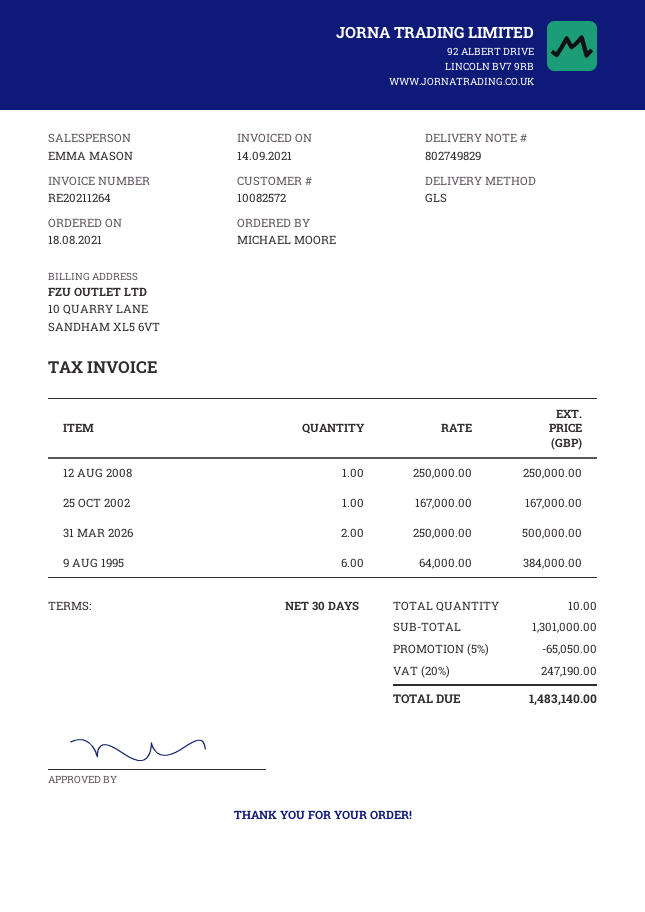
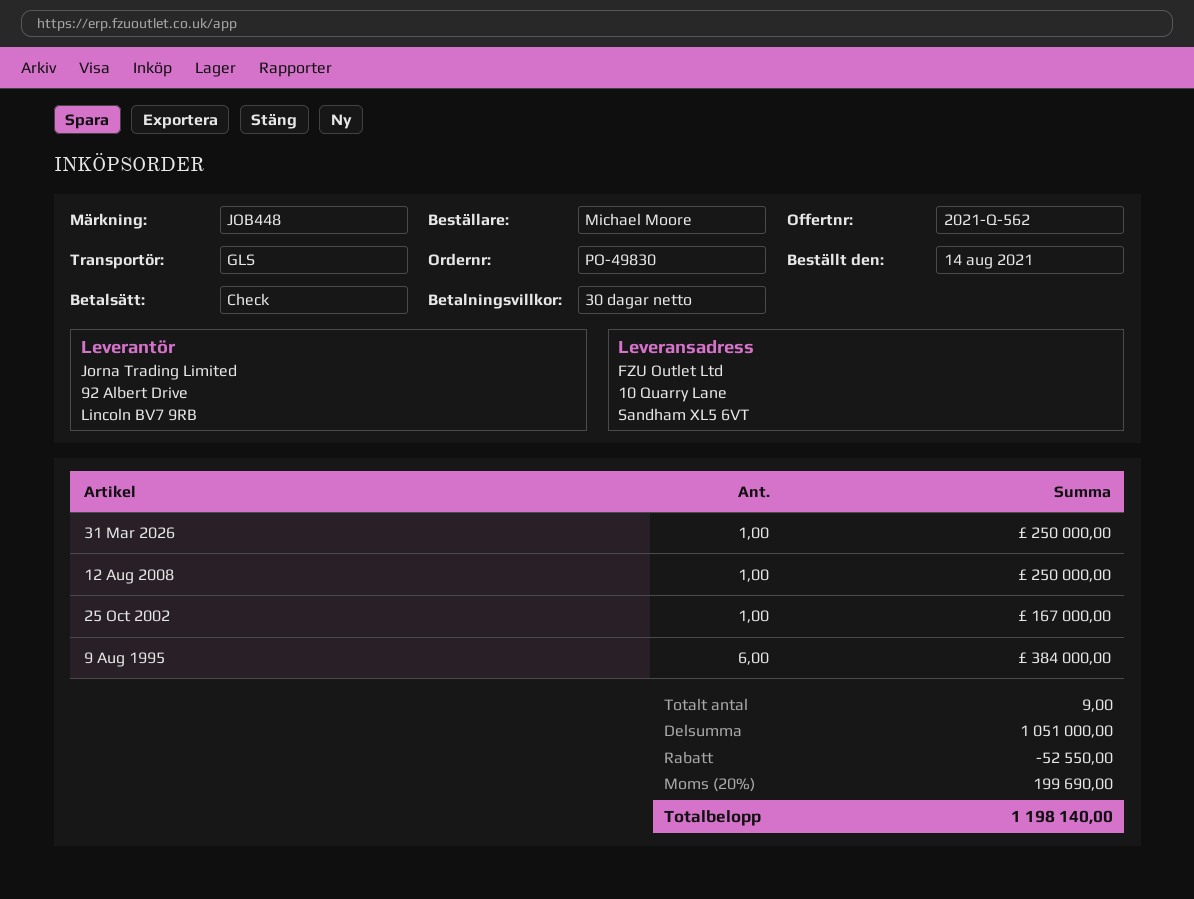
order date: 2021-08-18 -> 2021-08-14
31 MAR 2026: 2 for 500000.00 -> 1 for 250000.00
total quantity: 10 -> 9
subtotal: 1301000.00 -> 1051000.00
discount: 65050.00 -> 52550.00
tax: 20% = 247190.00 -> 20% = 199690.00
total: 1483140.00 -> 1198140.00

